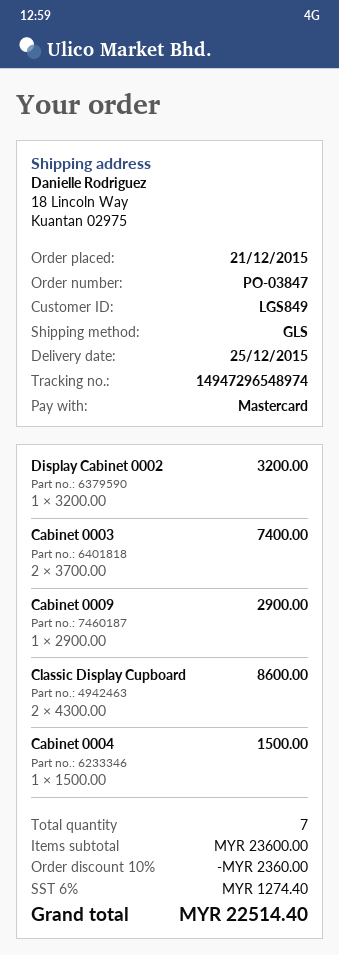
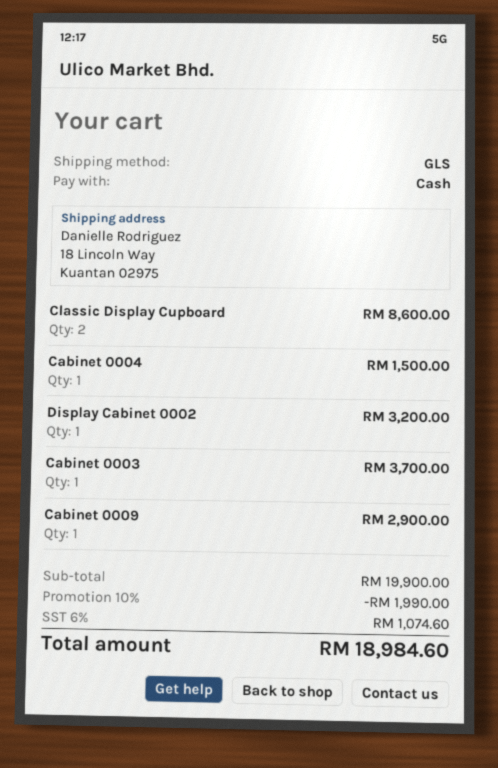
payment method: Mastercard -> cash
Cabinet 0003: 2 for 7400.00 -> 1 for 3700.00
subtotal: 23600.00 -> 19900.00
discount: 10% = 2360.00 -> 10% = 1990.00
tax: 6% = 1274.40 -> 6% = 1074.60
total: 22514.40 -> 18984.60

